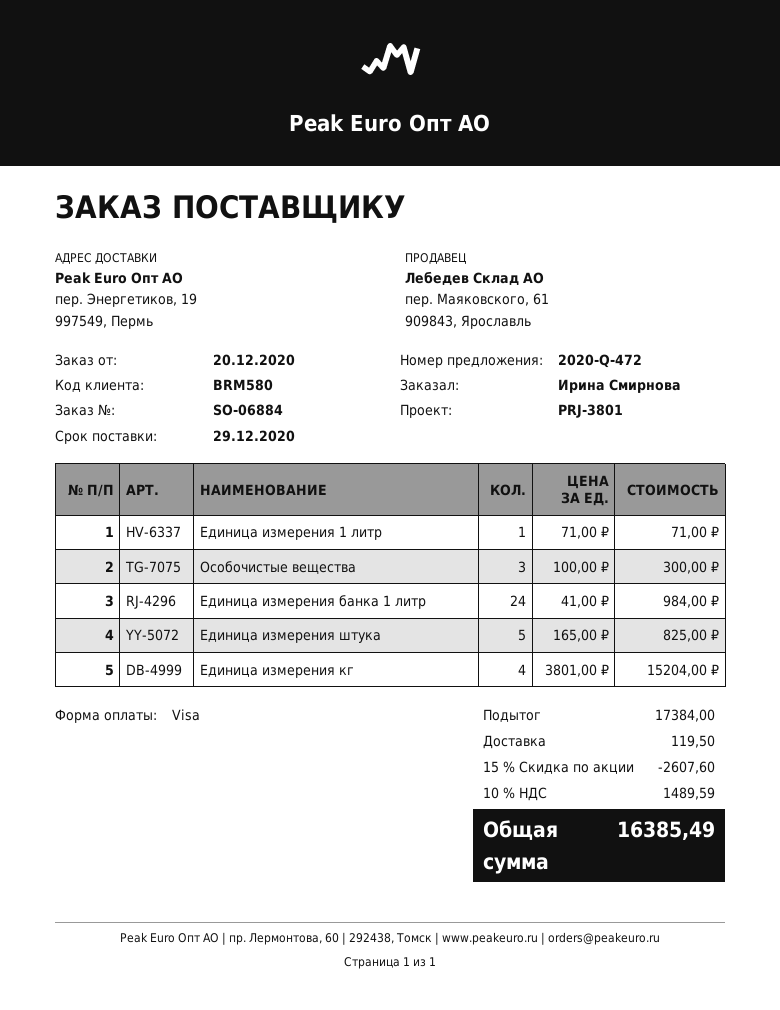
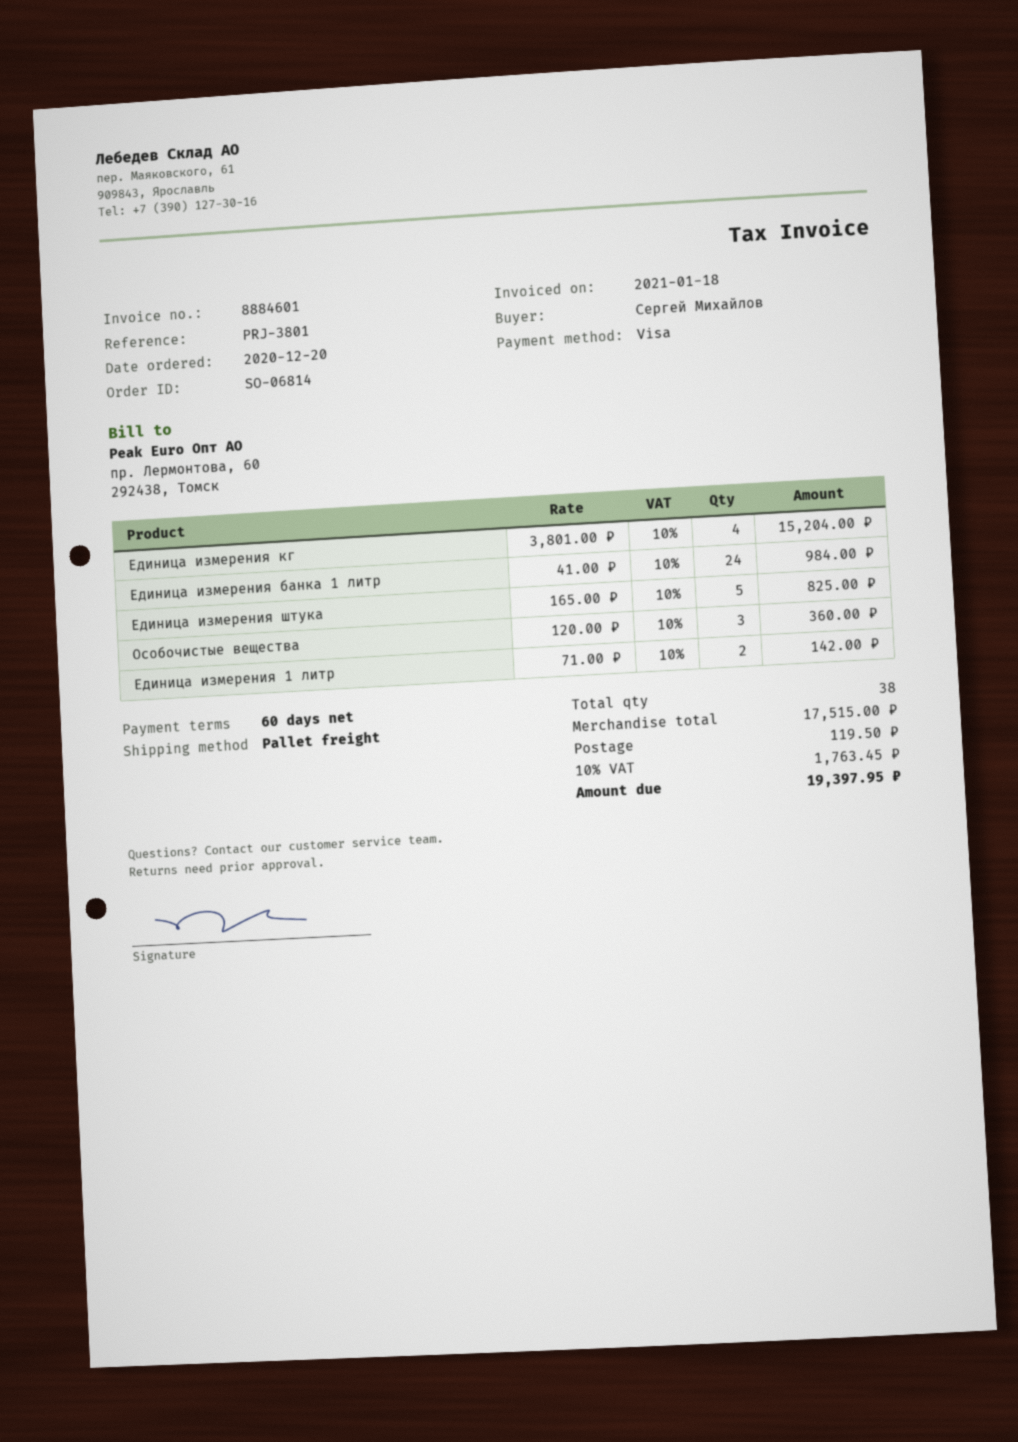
order number: SO-06884 -> SO-06814
ordered by: Ирина Смирнова -> Сергей Михайлов
Единица измерения 1 литр: 1 x 71.00 = 71.00 -> 2 x 71.00 = 142.00
Особочистые вещества: 3 x 100.00 = 300.00 -> 3 x 120.00 = 360.00
subtotal: 17384.00 -> 17515.00
discount: 15% = 2607.60 -> none
tax: 10% = 1489.59 -> 10% = 1763.45
total: 16385.49 -> 19397.95

